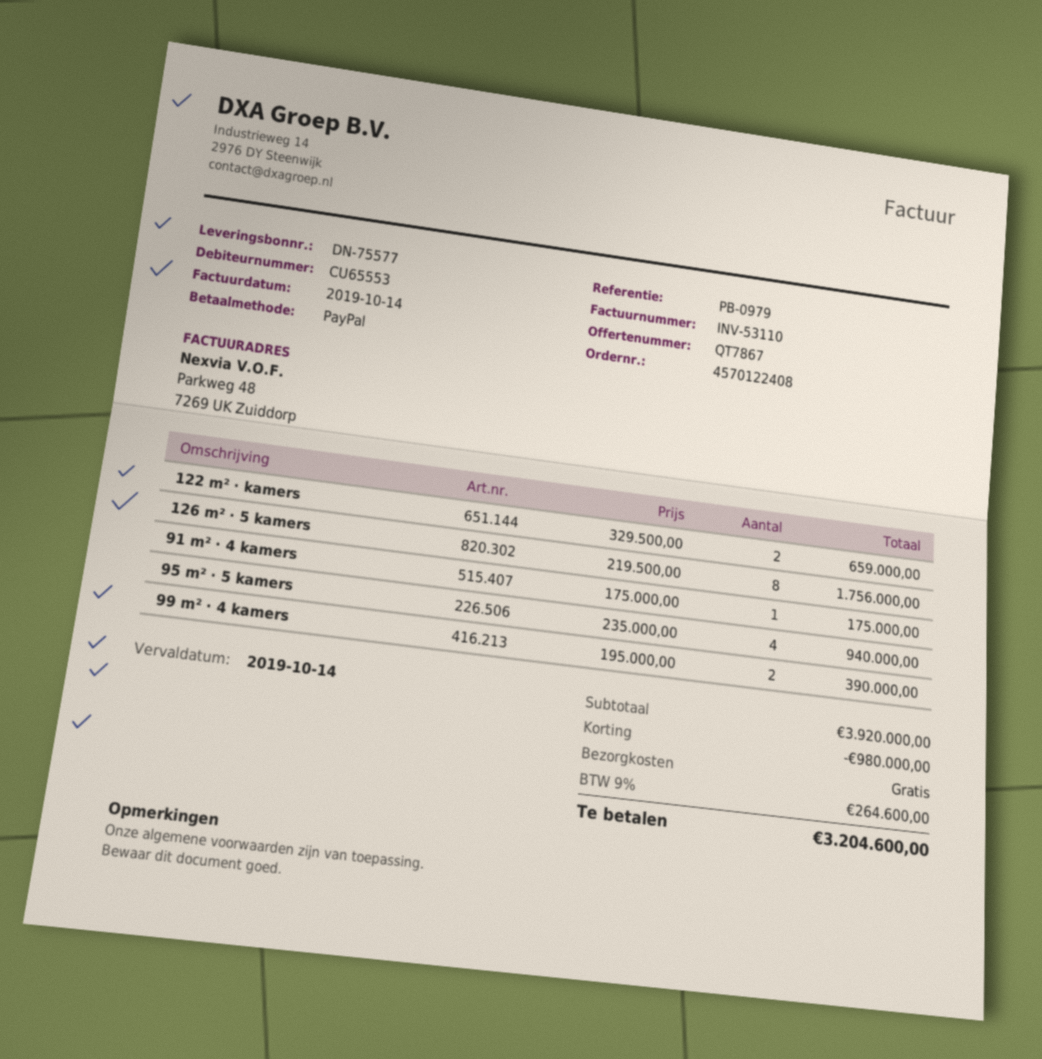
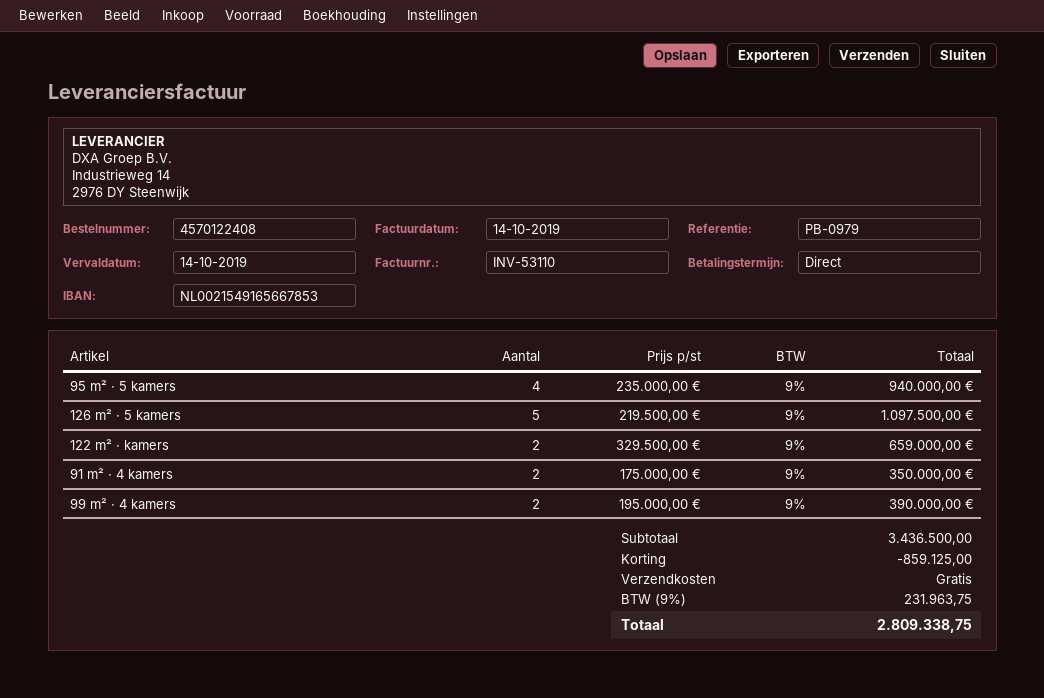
126 m² · 5 kamers: 8 x 219500.00 = 1756000.00 -> 5 x 219500.00 = 1097500.00
91 m² · 4 kamers: 1 x 175000.00 = 175000.00 -> 2 x 175000.00 = 350000.00
subtotal: 3920000.00 -> 3436500.00
discount: 980000.00 -> 859125.00
tax: 9% = 264600.00 -> 9% = 231963.75
total: 3204600.00 -> 2809338.75

